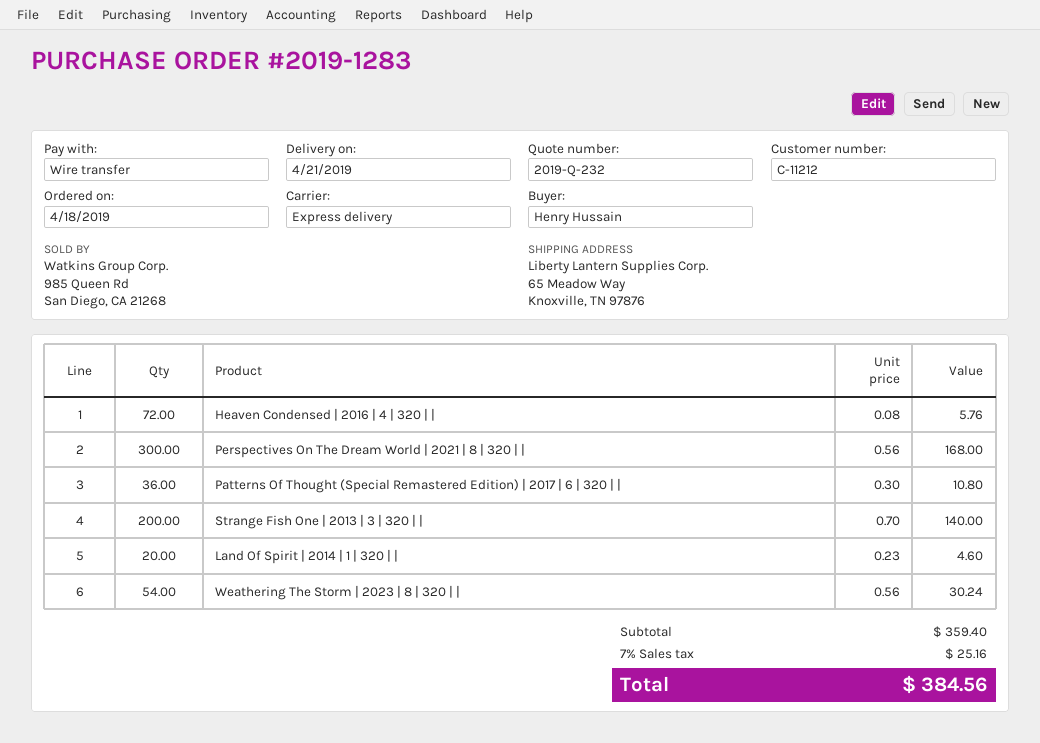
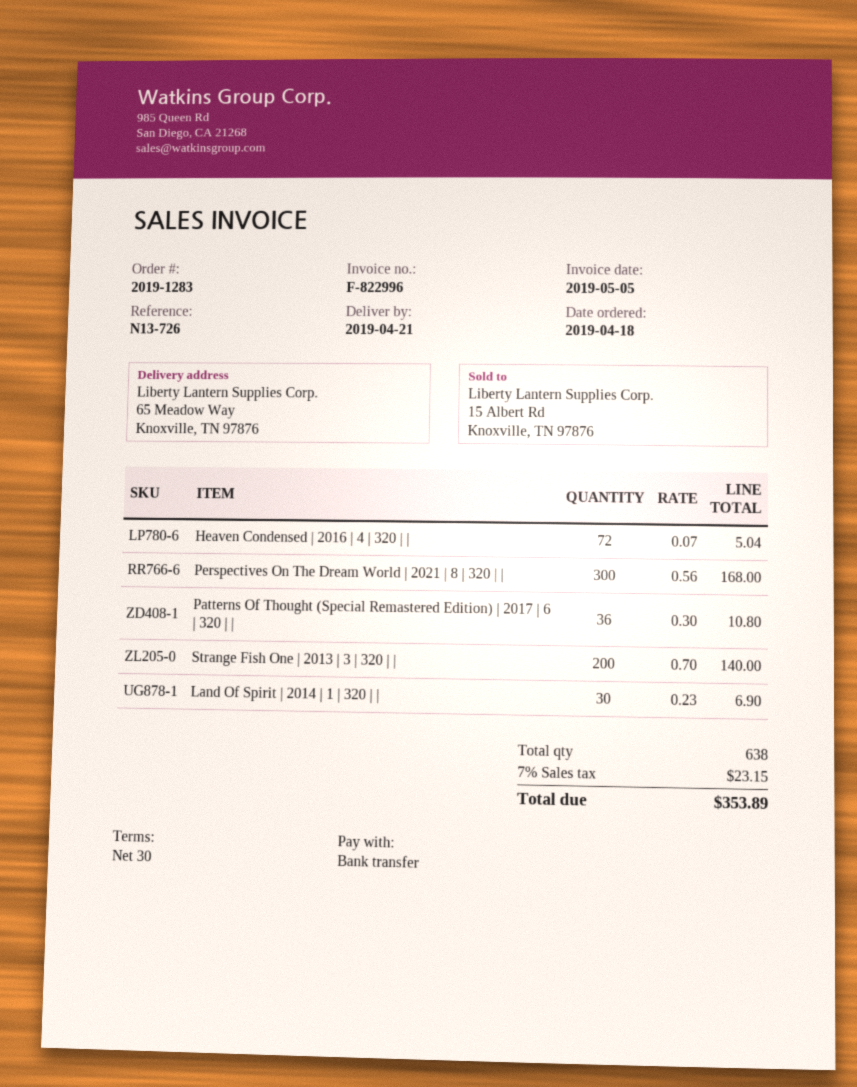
Heaven Condensed | 2016 | 4 | 320 | |: 72 x 0.08 = 5.76 -> 72 x 0.07 = 5.04
Land Of Spirit | 2014 | 1 | 320 | |: 20 x 0.23 = 4.60 -> 30 x 0.23 = 6.90
Weathering The Storm | 2023 | 8 | 320 | |: 54 x 0.56 = 30.24 -> none
tax: 7% = 25.16 -> 7% = 23.15
total: 384.56 -> 353.89

